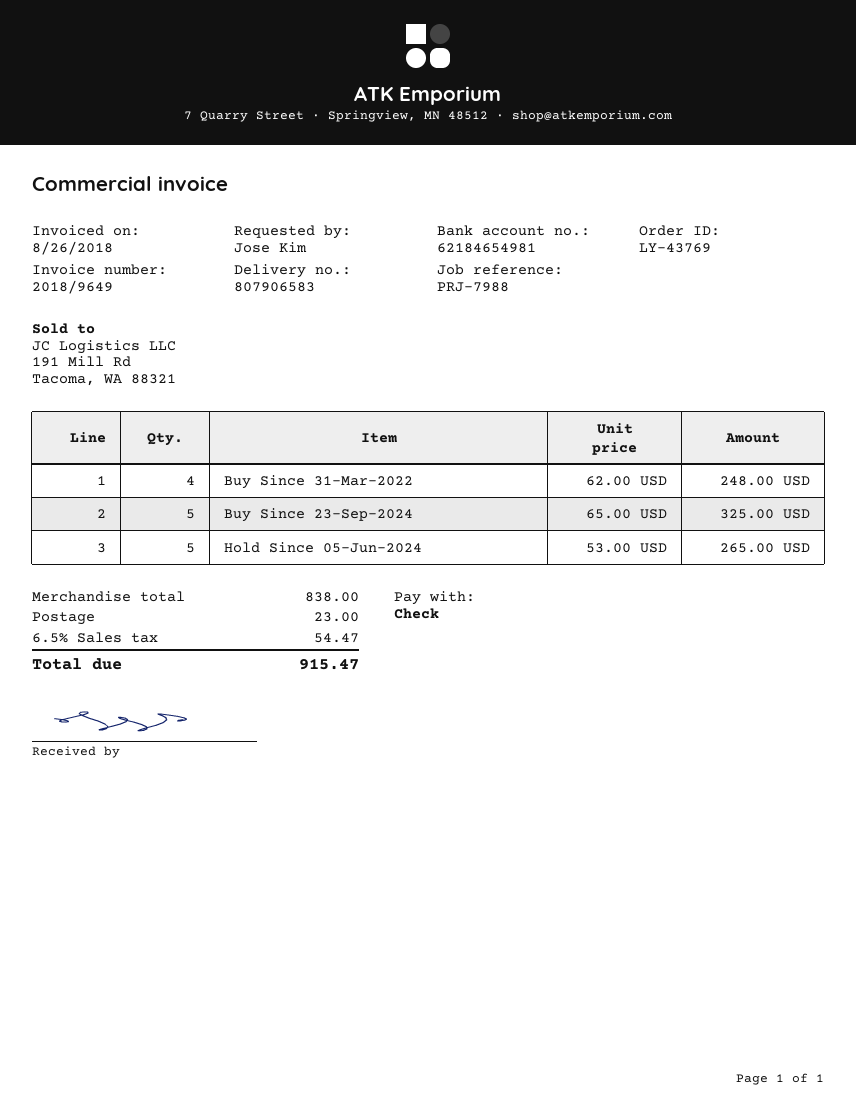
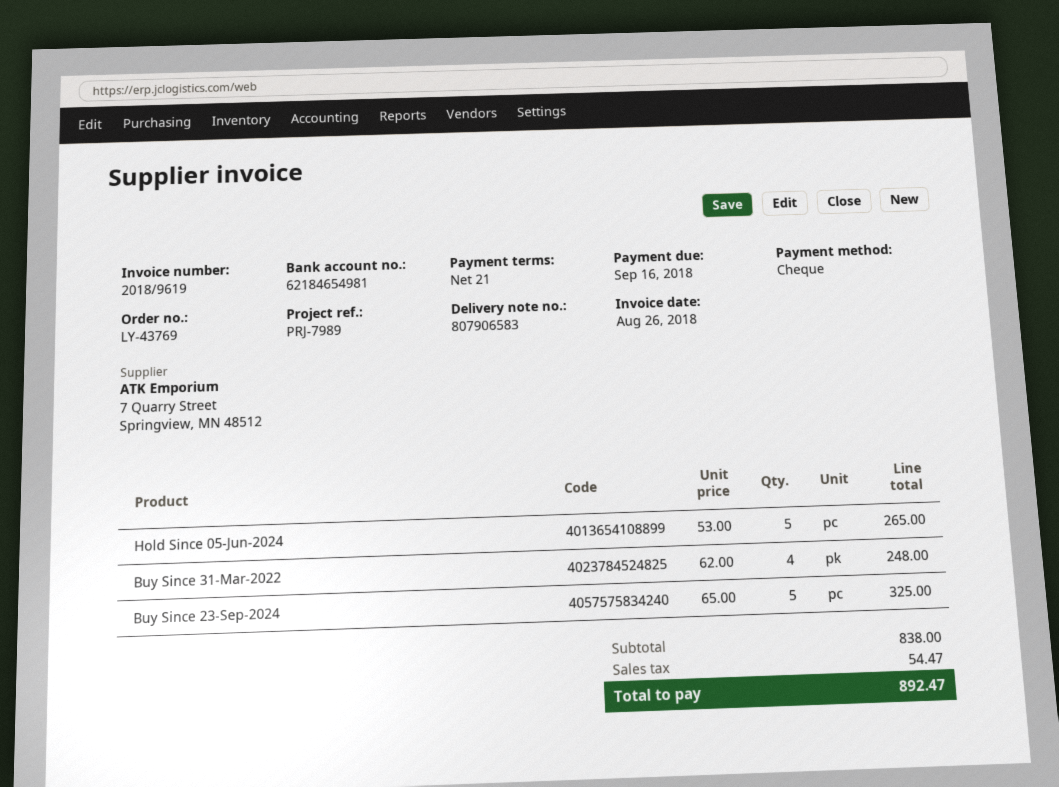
invoice number: 2018/9649 -> 2018/9619
reference: PRJ-7988 -> PRJ-7989
shipping: 23.00 -> none
total: 915.47 -> 892.47

